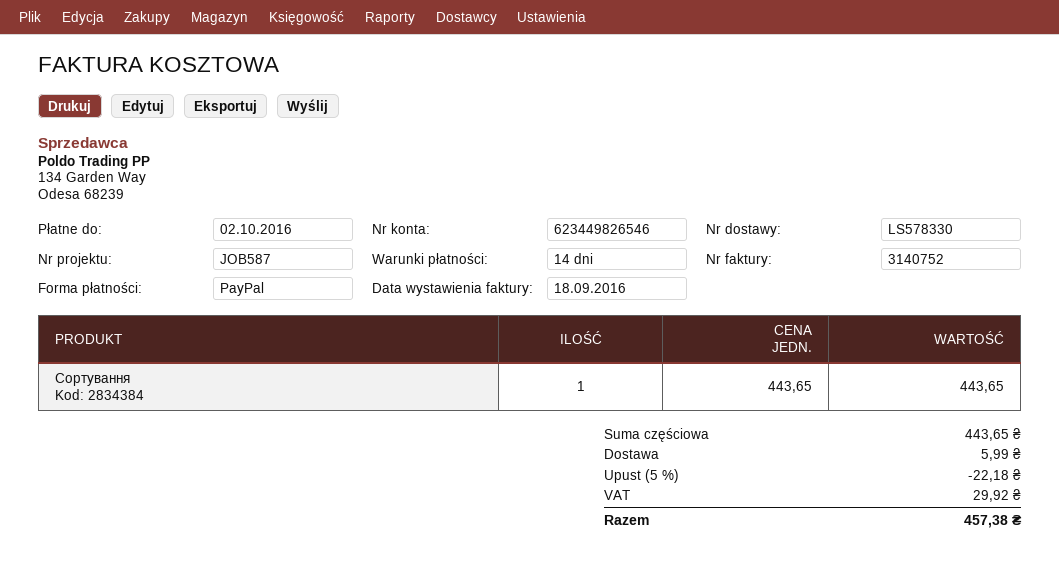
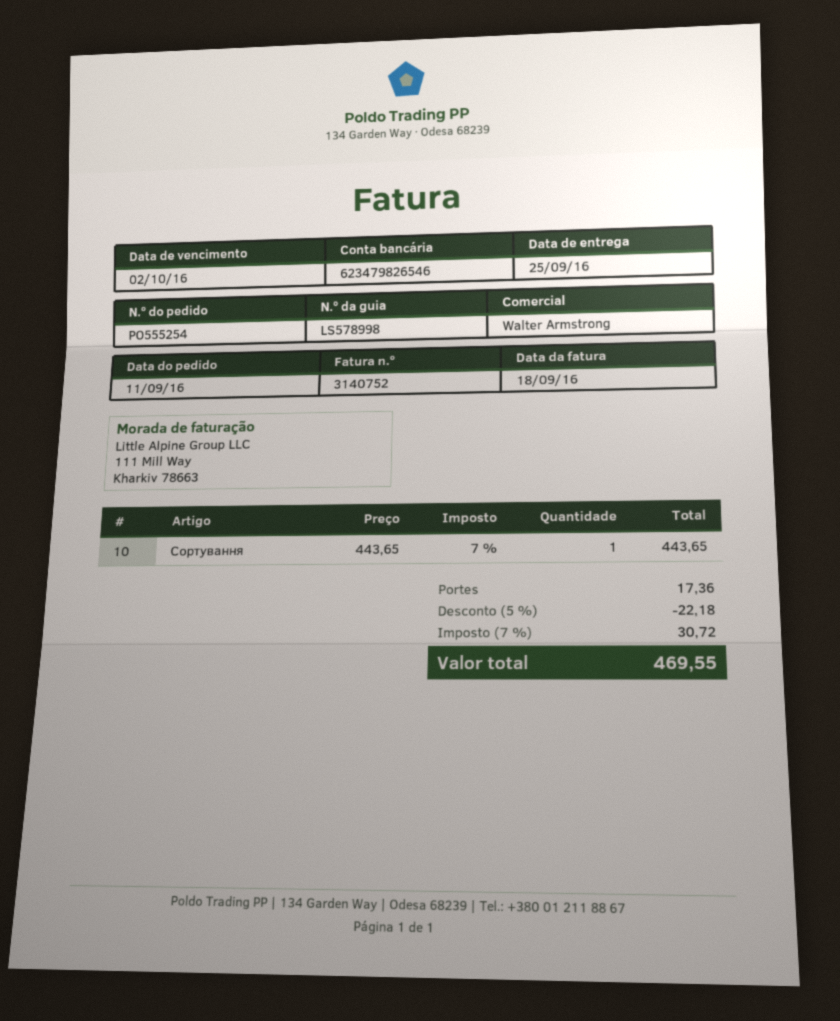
delivery note number: LS578330 -> LS578998
bank account: 623449826546 -> 623479826546
shipping: 5.99 -> 17.36
tax: 29.92 -> 30.72
total: 457.38 -> 469.55

